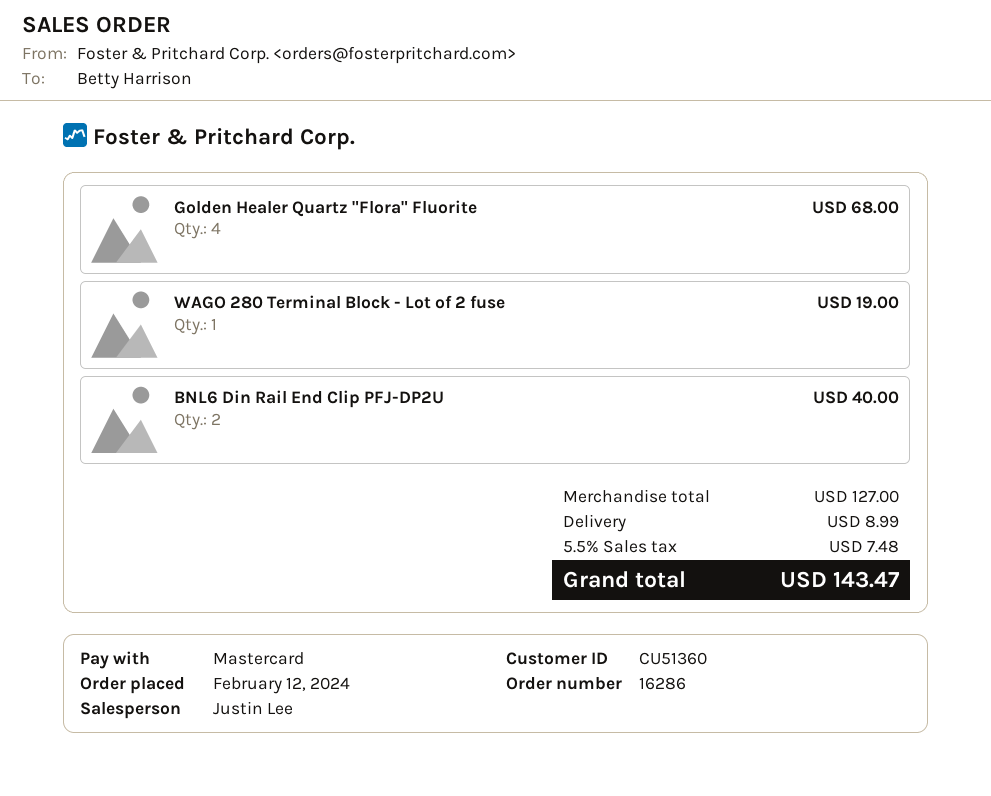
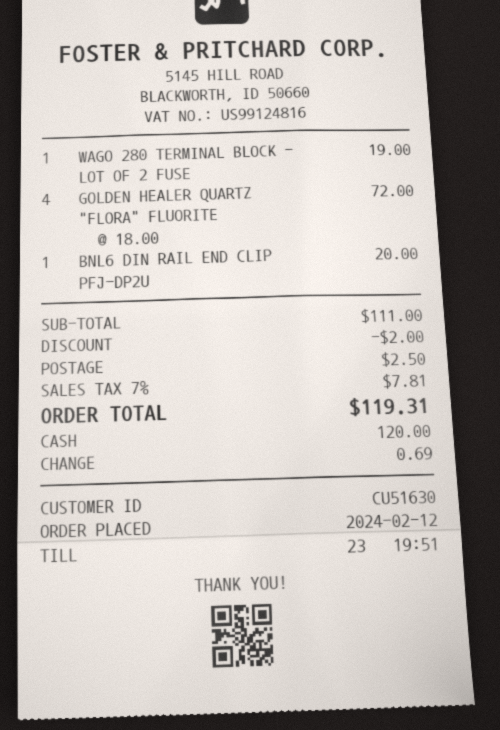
customer number: CU51360 -> CU51630
payment method: Mastercard -> cash
Golden Healer Quartz "Flora" Fluorite: 4 for 68.00 -> 4 for 72.00
BNL6 Din Rail End Clip PFJ-DP2U: 2 for 40.00 -> 1 for 20.00
subtotal: 127.00 -> 111.00
discount: none -> 2.00
shipping: 8.99 -> 2.50
tax: 5.5% = 7.48 -> 7% = 7.81
total: 143.47 -> 119.31

